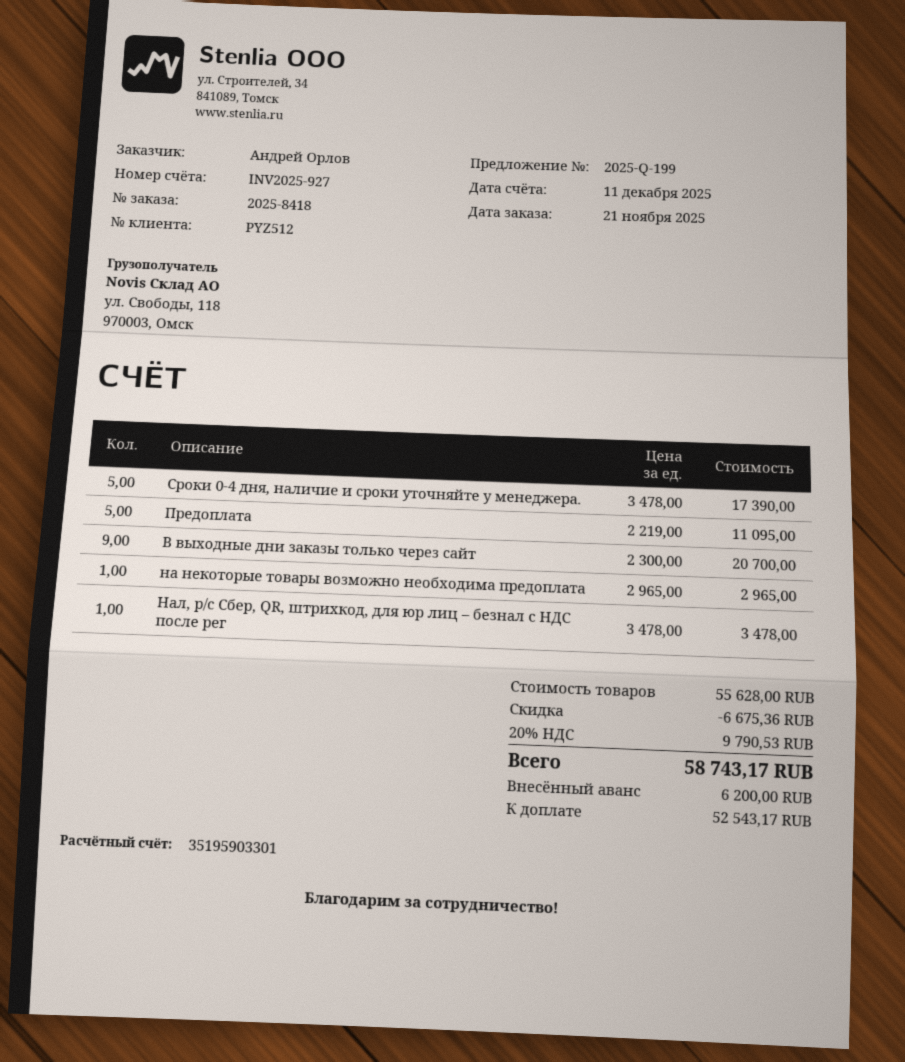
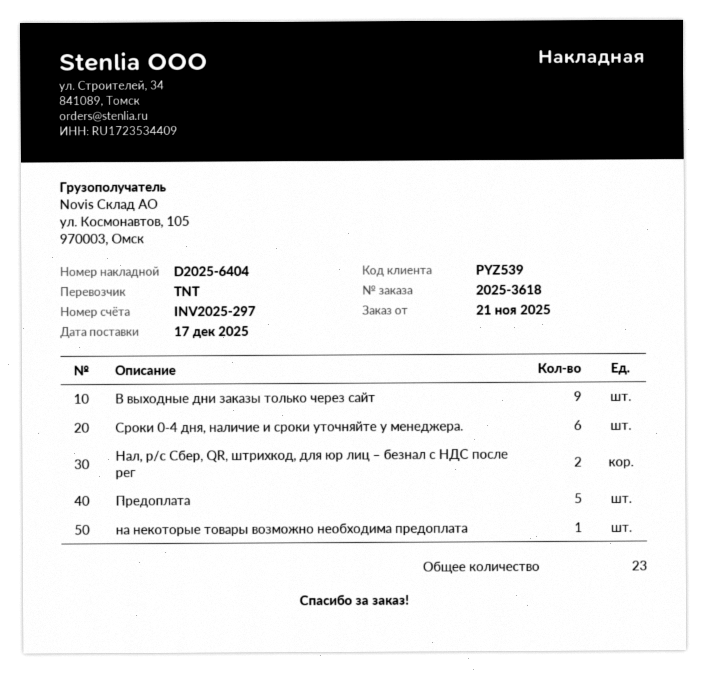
order number: 2025-8418 -> 2025-3618
invoice number: INV2025-927 -> INV2025-297
customer number: PYZ512 -> PYZ539
ship to: ул. Свободы, 118, 970003, Омск -> ул. Космонавтов, 105, 970003, Омск
Сроки 0-4 дня, наличие и сроки уточняйте у менеджера.: 5 -> 6
Нал, р/с Сбер, QR, штрихкод, для юр лиц – безнал с НДС после рег: 1 -> 2

